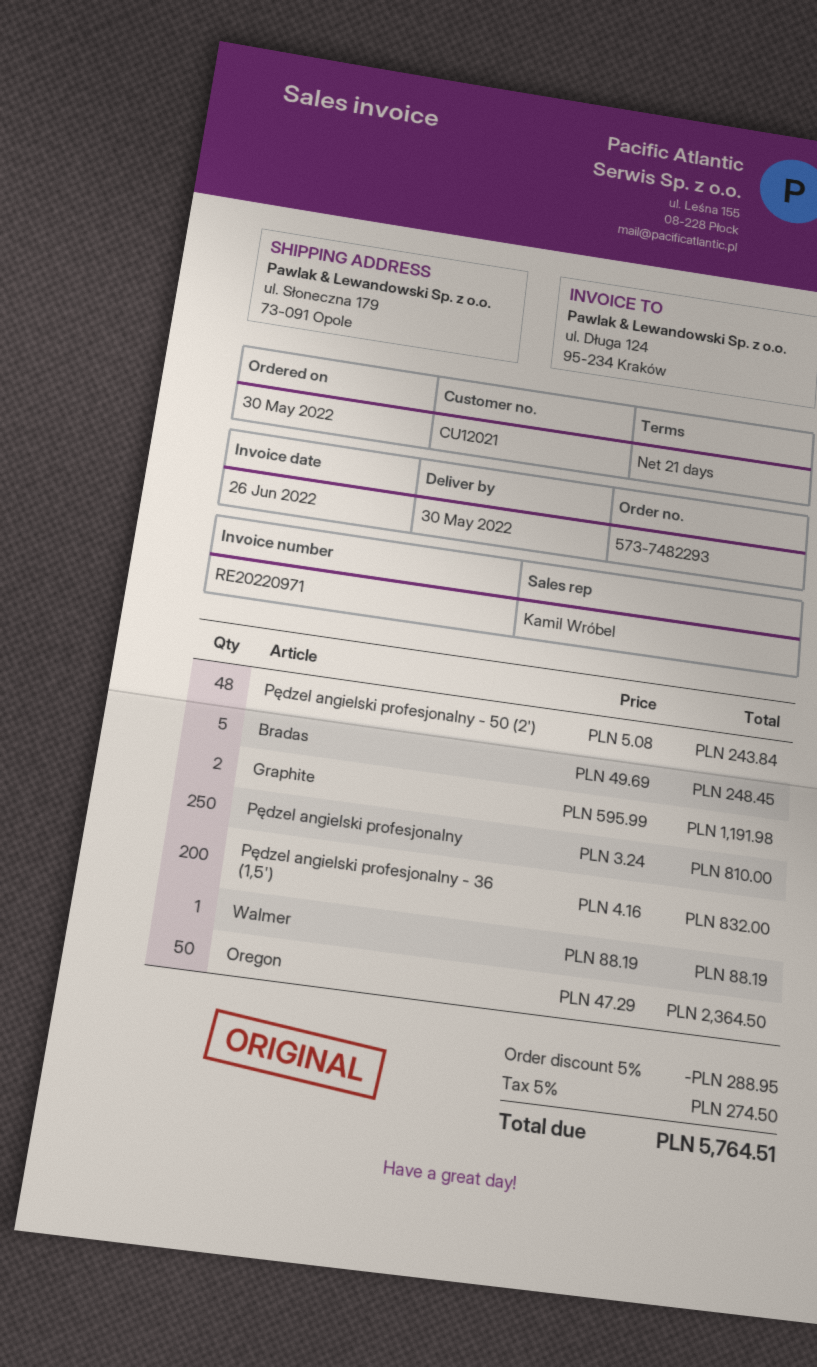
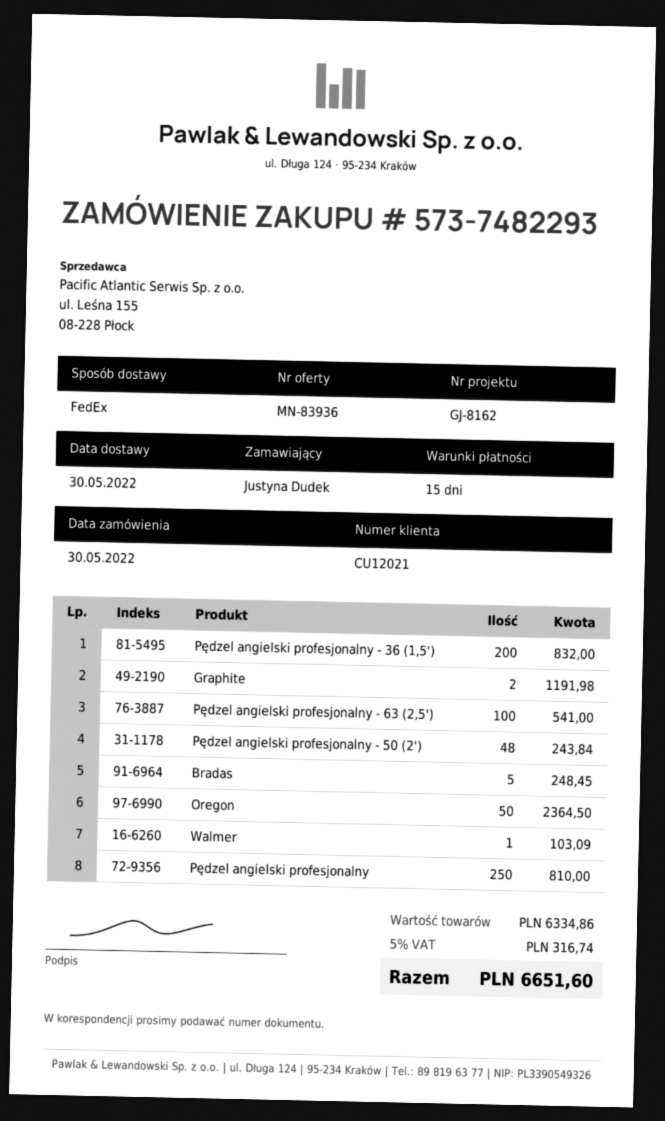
payment terms: 21 days -> 15 days
Walmer: 1 for 88.19 -> 1 for 103.09
Pędzel angielski profesjonalny - 63 (2,5'): none -> 100 for 541.00
discount: 5% = 288.95 -> none
tax: 5% = 274.50 -> 5% = 316.74
total: 5764.51 -> 6651.60

